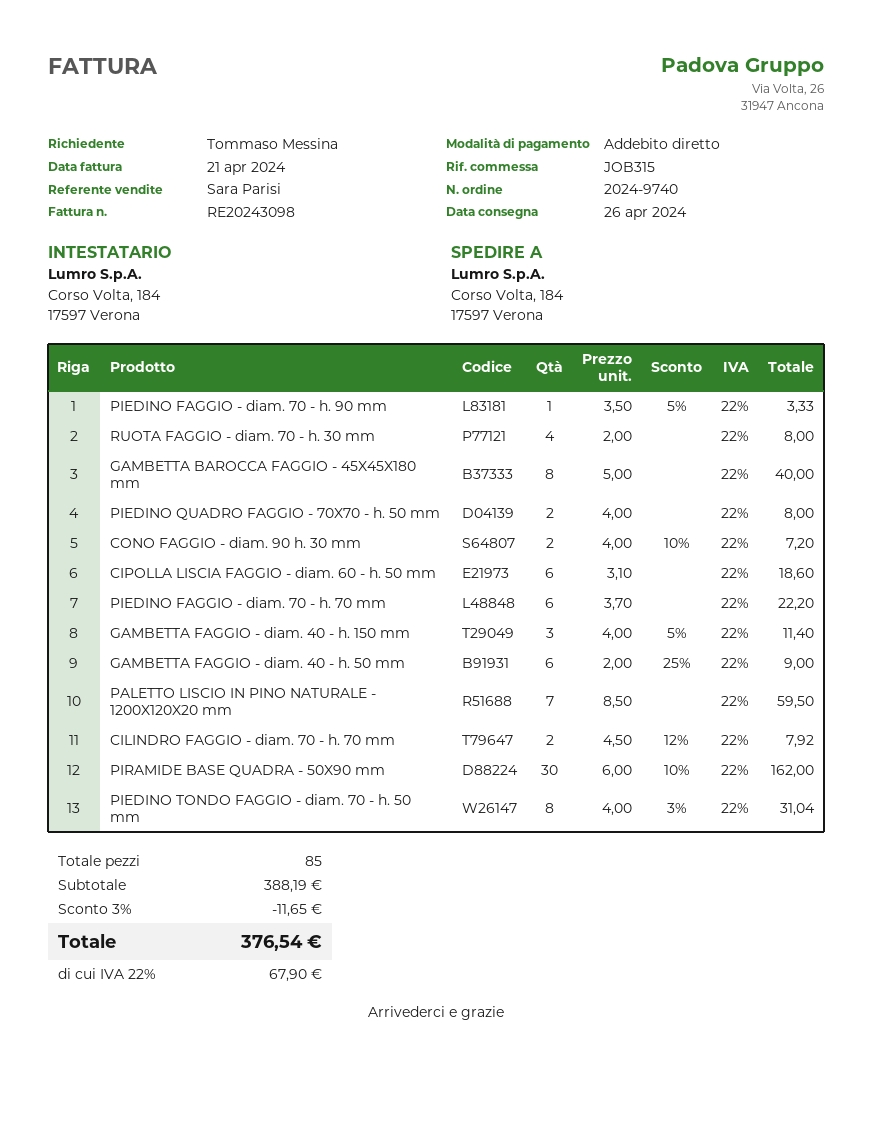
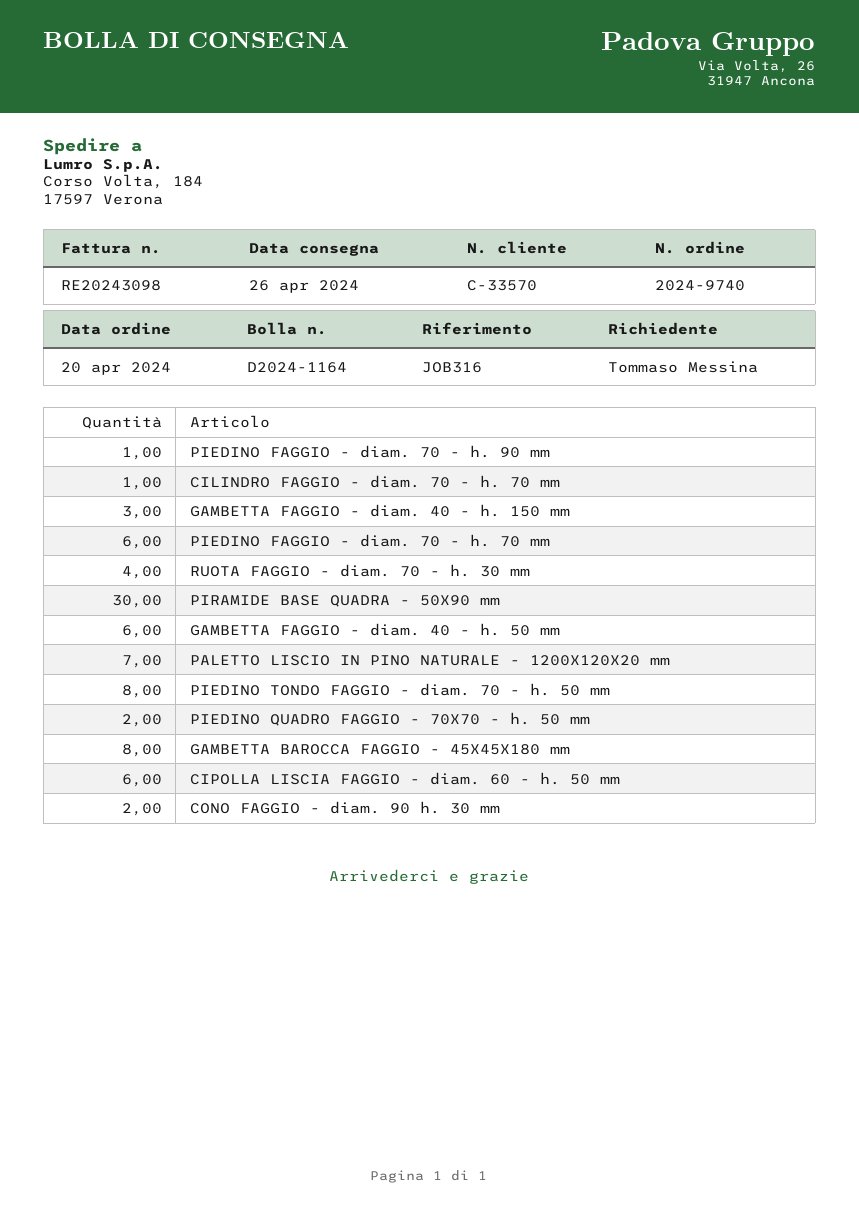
reference: JOB315 -> JOB316
CILINDRO FAGGIO - diam. 70 - h. 70 mm: 2 -> 1

